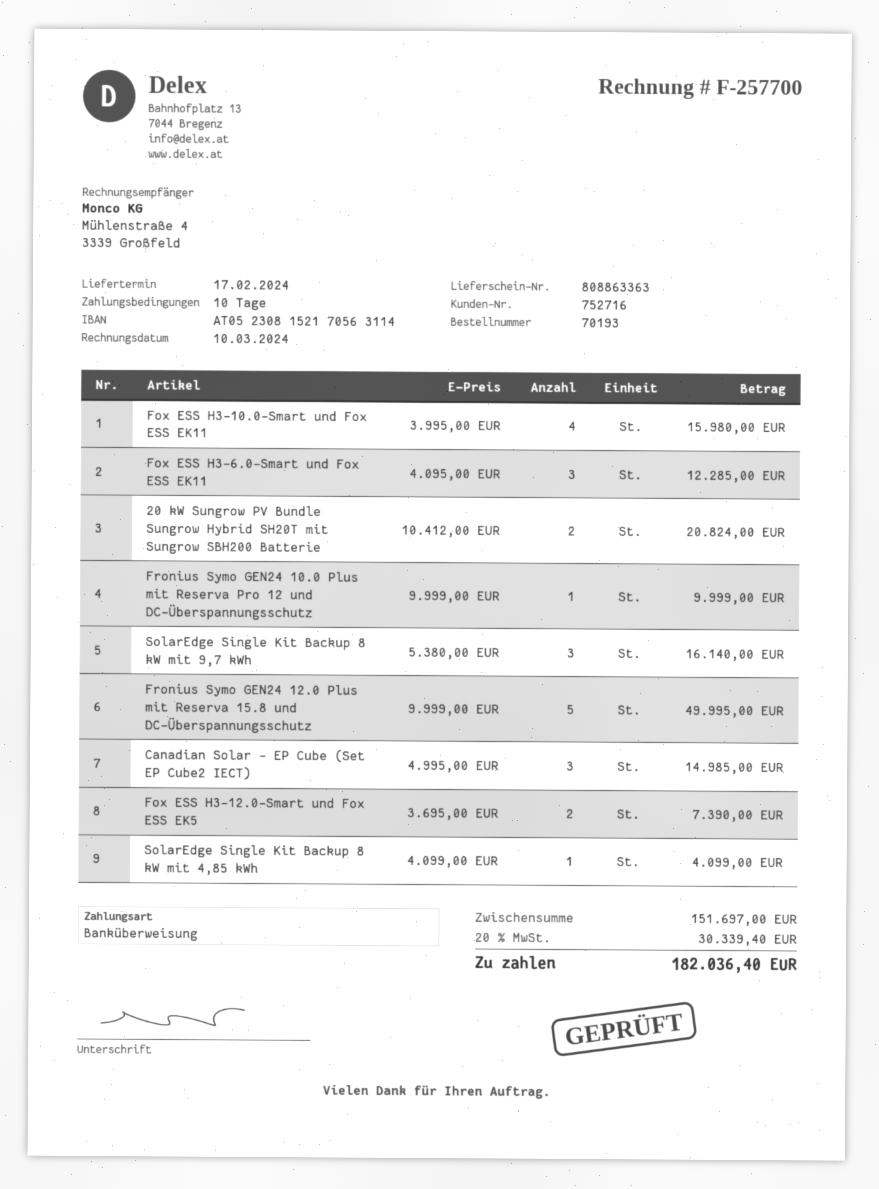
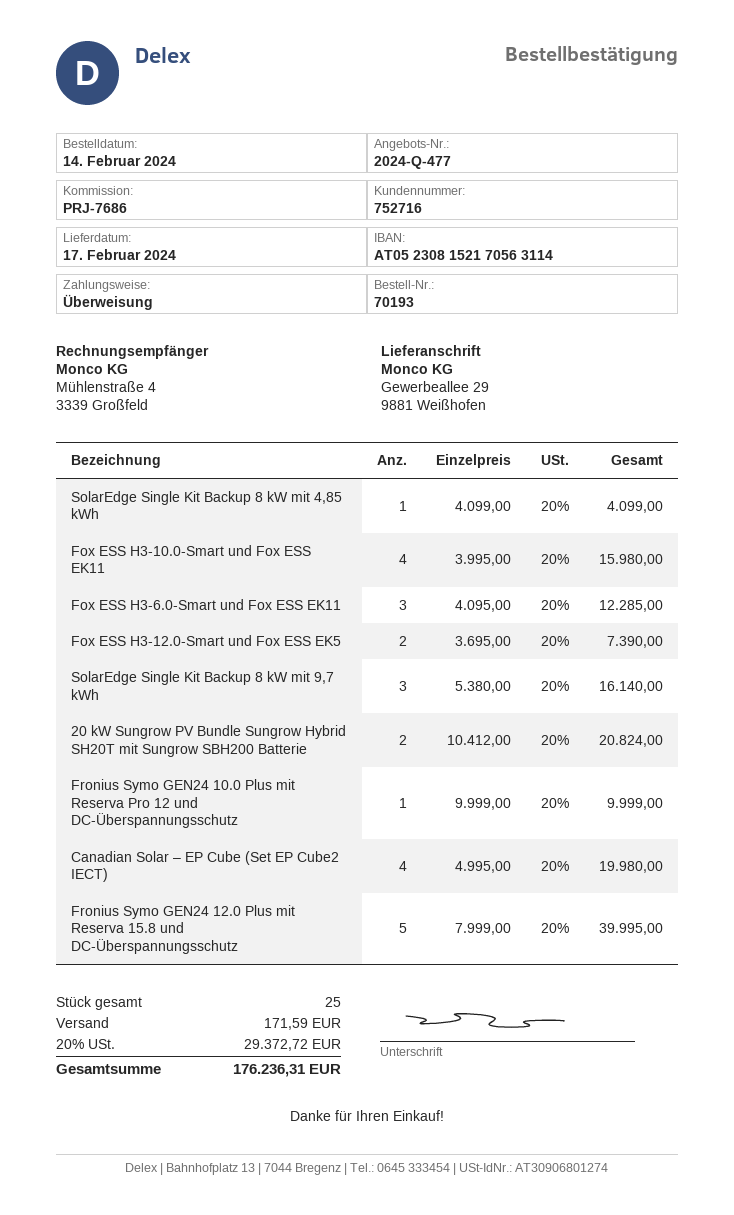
Fronius Symo GEN24 12.0 Plus mit Reserva 15.8 und DC-Überspannungsschutz: 5 x 9999.00 = 49995.00 -> 5 x 7999.00 = 39995.00
Canadian Solar – EP Cube (Set EP Cube2 IECT): 3 x 4995.00 = 14985.00 -> 4 x 4995.00 = 19980.00
shipping: none -> 171.59
tax: 20% = 30339.40 -> 20% = 29372.72
total: 182036.40 -> 176236.31

